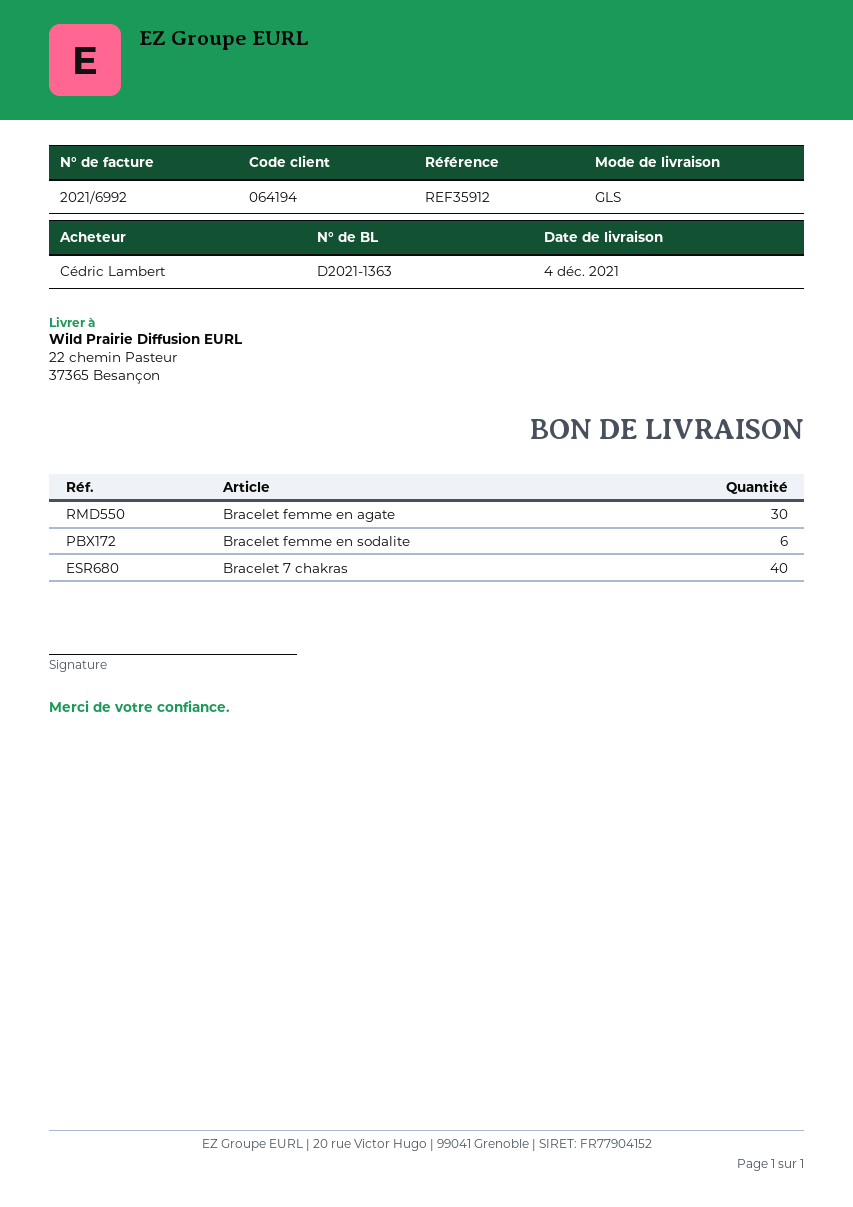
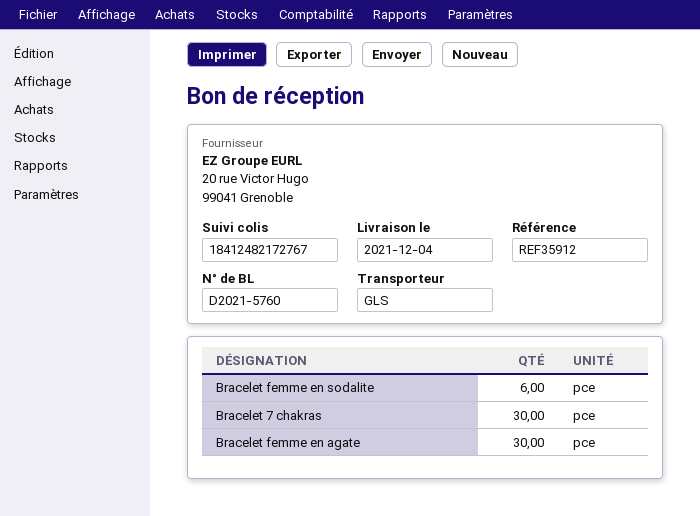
delivery note number: D2021-1363 -> D2021-5760
Bracelet 7 chakras: 40 -> 30

